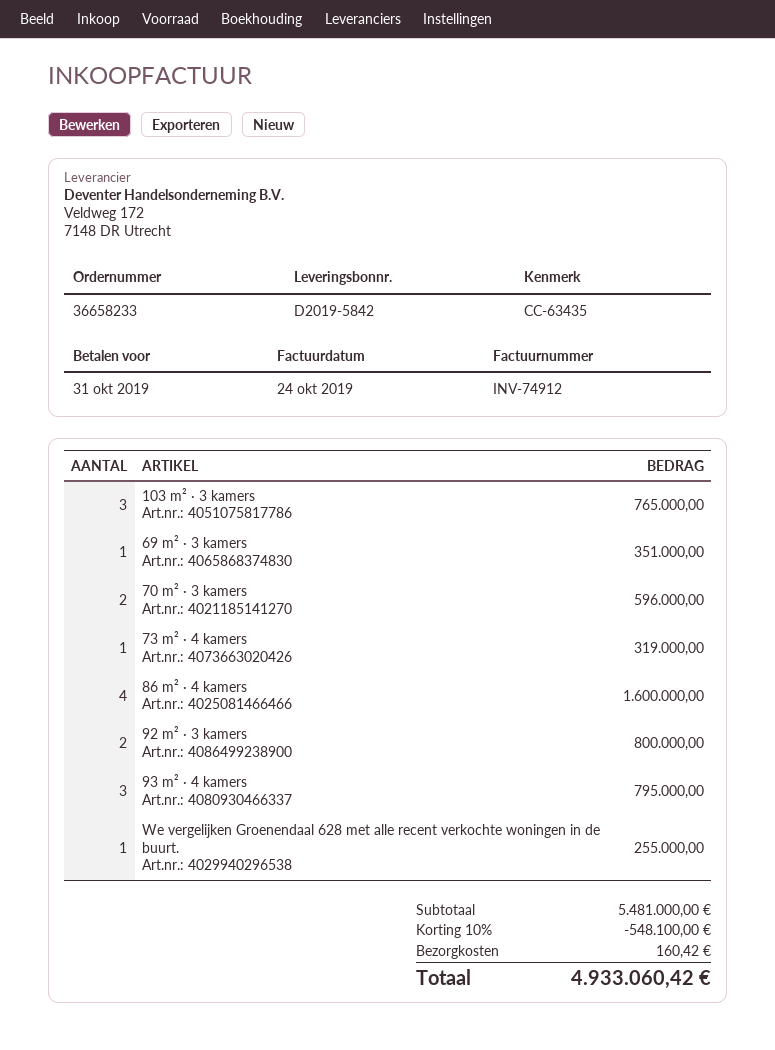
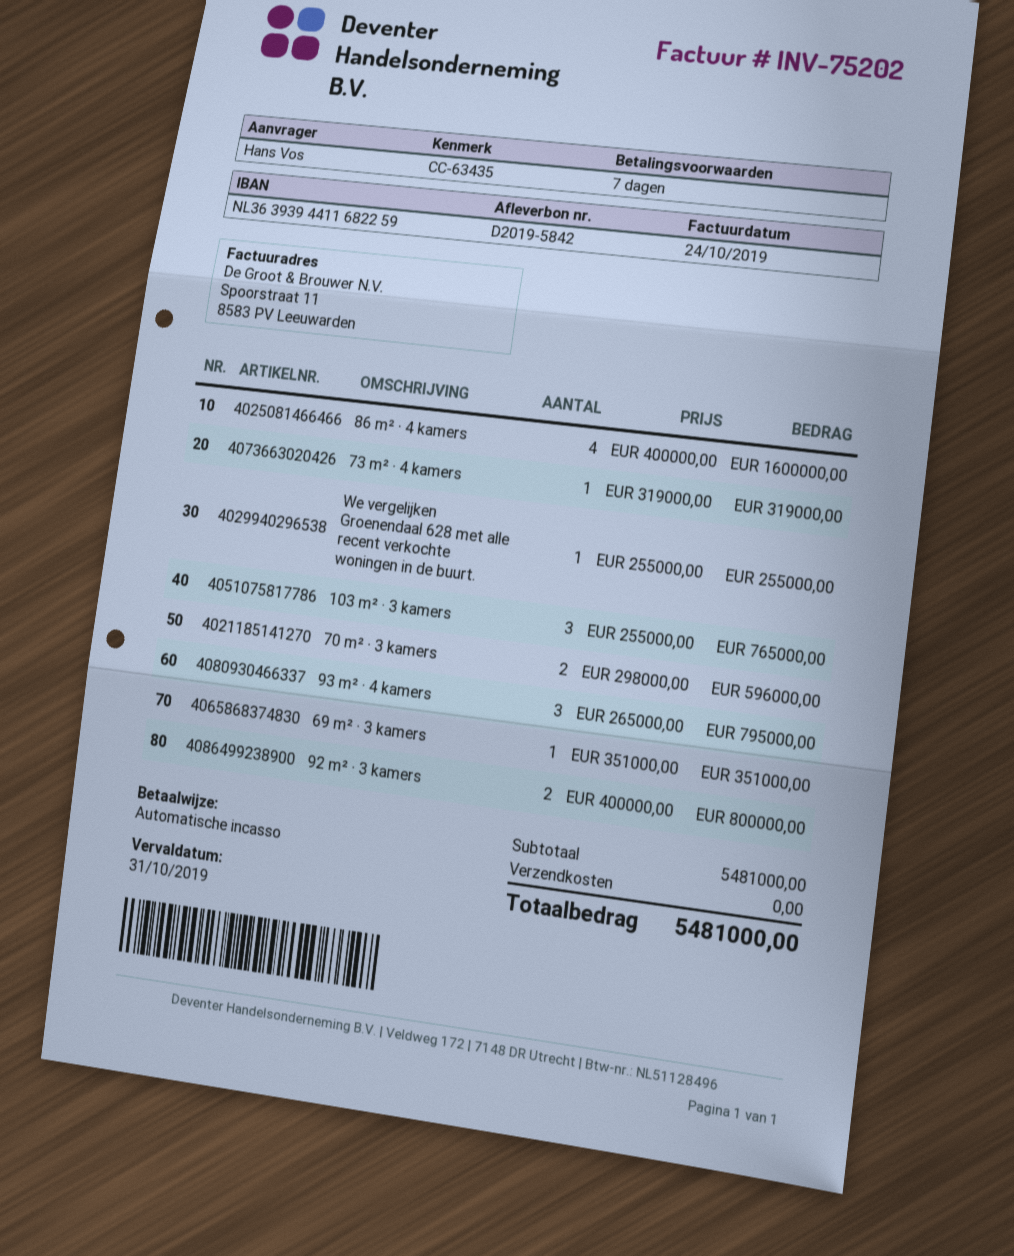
invoice number: INV-74912 -> INV-75202
discount: 10% = 548100.00 -> none
shipping: 160.42 -> 0.00
total: 4933060.42 -> 5481000.00

